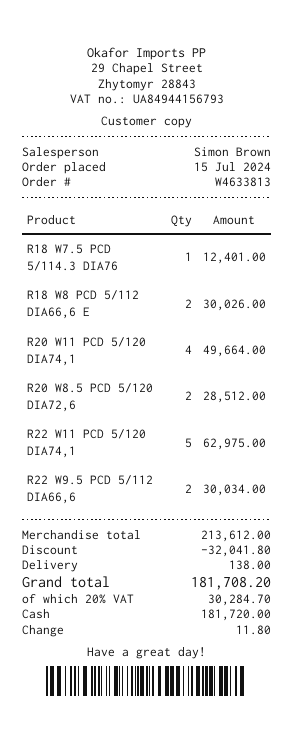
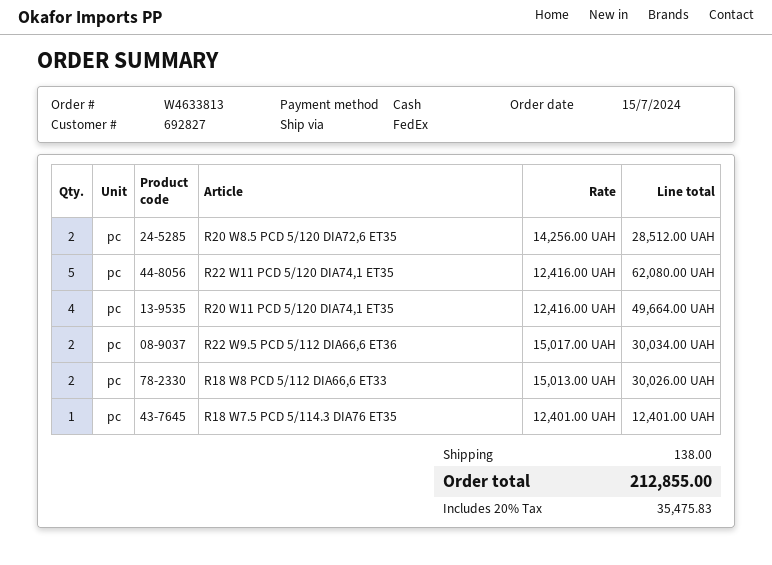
R22 W11 PCD 5/120 DIA74,1: 5 for 62975.00 -> 5 for 62080.00
discount: 32041.80 -> none
tax: 20% = 30284.70 -> 20% = 35475.83
total: 181708.20 -> 212855.00

